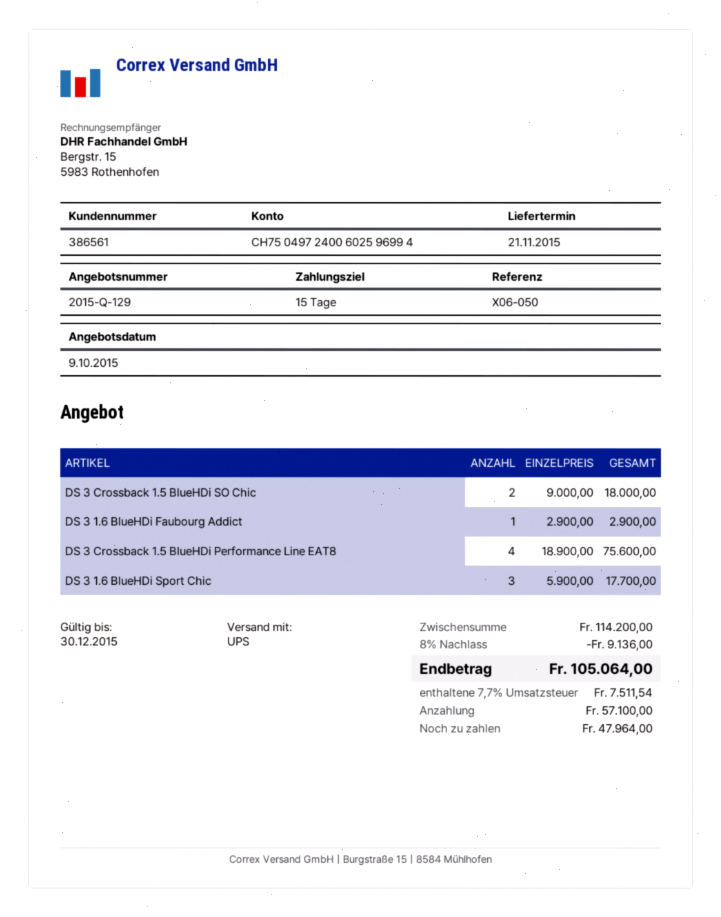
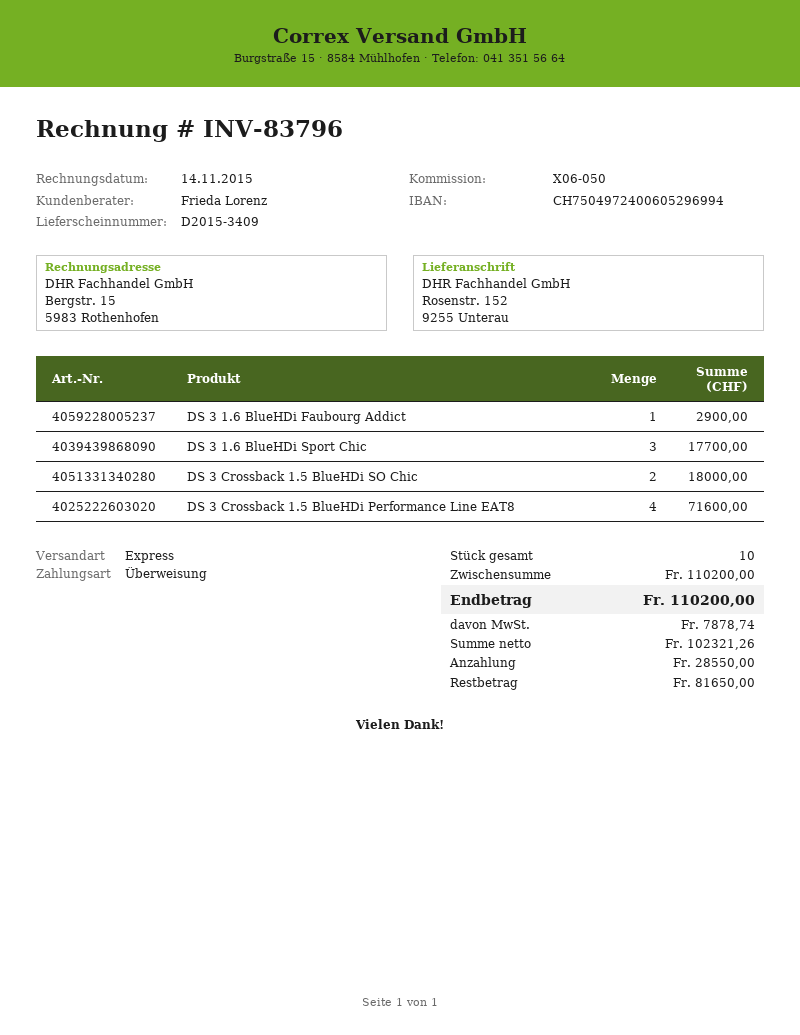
bank account: CH7504972400602596994 -> CH7504972400605296994
shipping method: UPS -> express
DS 3 Crossback 1.5 BlueHDi Performance Line EAT8: 4 for 75600.00 -> 4 for 71600.00
subtotal: 114200.00 -> 110200.00
discount: 8% = 9136.00 -> none
tax: 7511.54 -> 7878.74
total: 105064.00 -> 110200.00
deposit: 57100.00 -> 28550.00
balance: 47964.00 -> 81650.00

